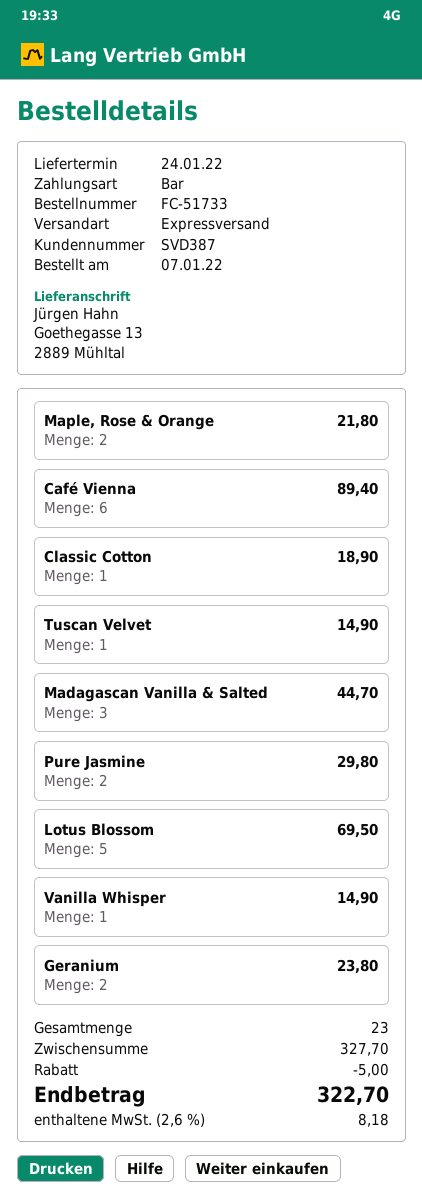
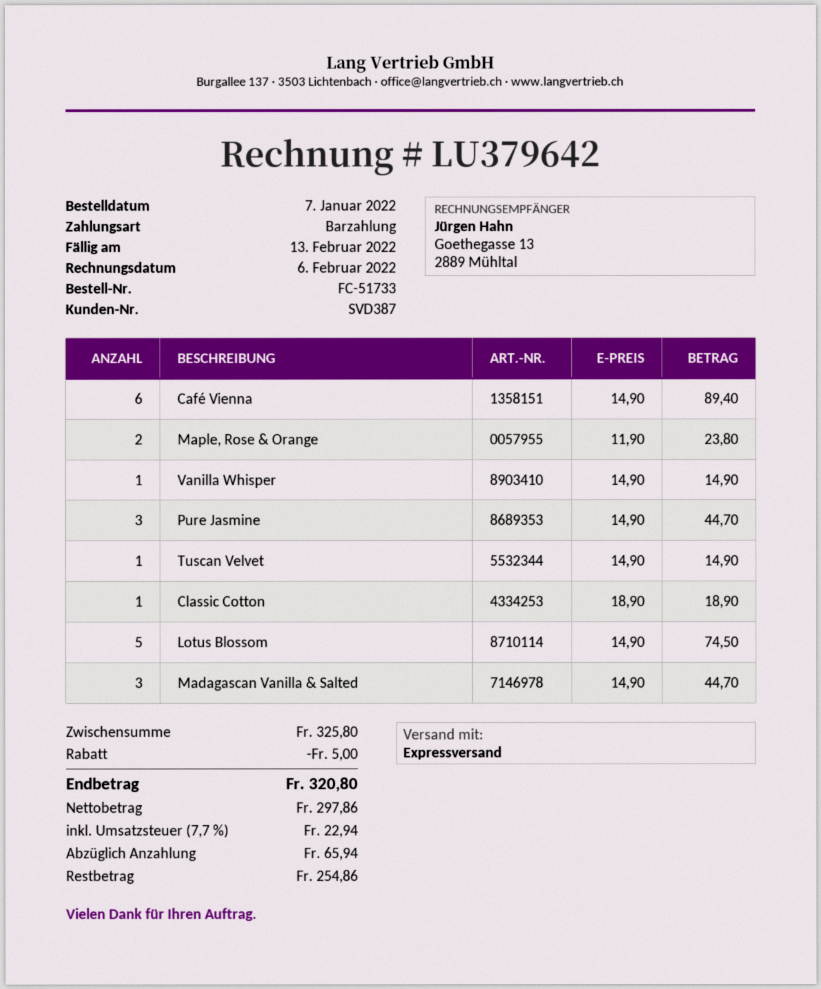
Maple, Rose & Orange: 2 for 21.80 -> 2 for 23.80
Pure Jasmine: 2 for 29.80 -> 3 for 44.70
Lotus Blossom: 5 for 69.50 -> 5 for 74.50
Geranium: 2 for 23.80 -> none
subtotal: 327.70 -> 325.80
tax: 2.6% = 8.18 -> 7.7% = 22.94
total: 322.70 -> 320.80

